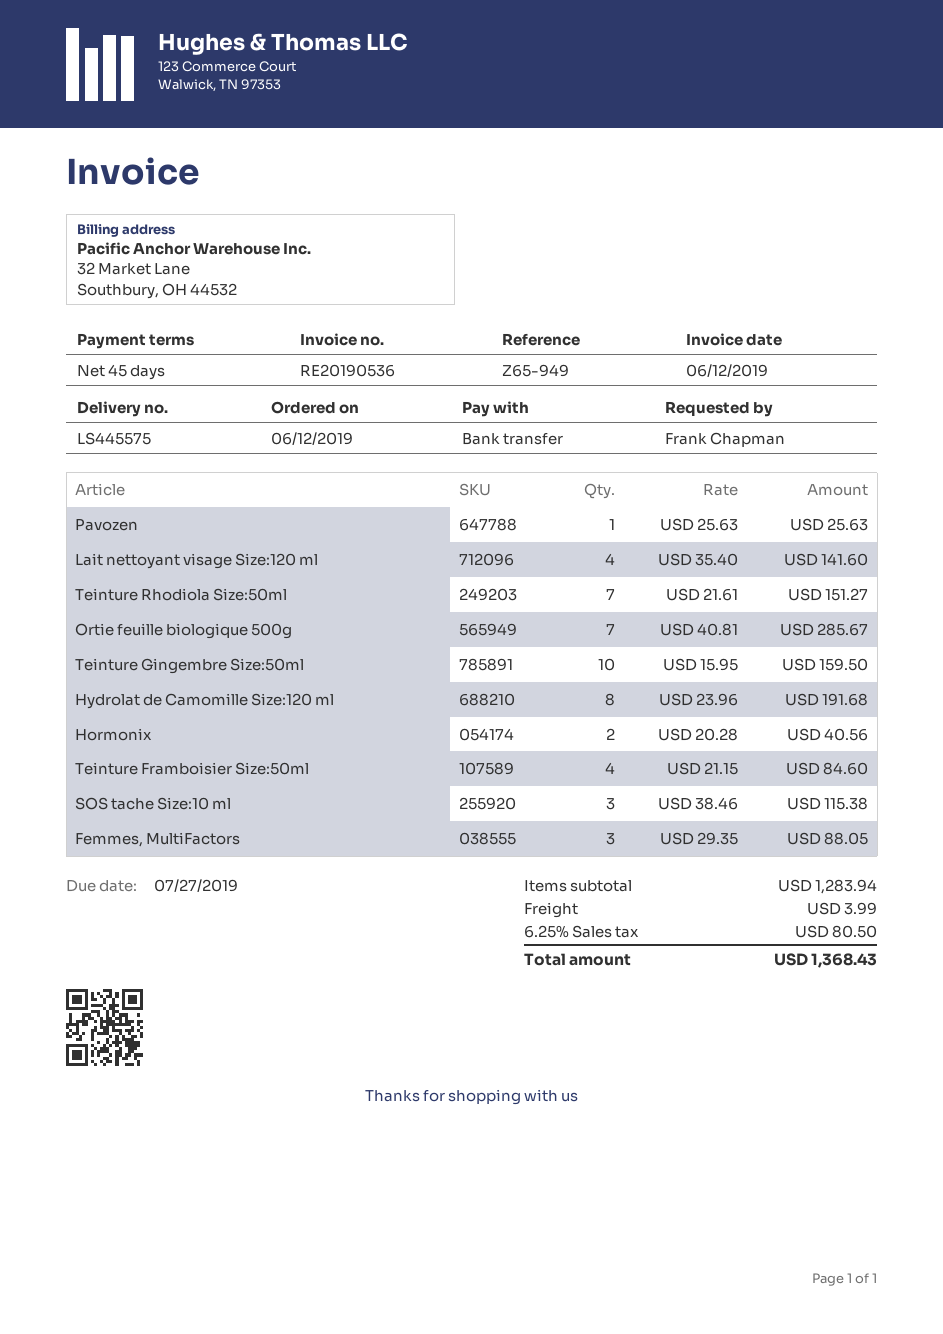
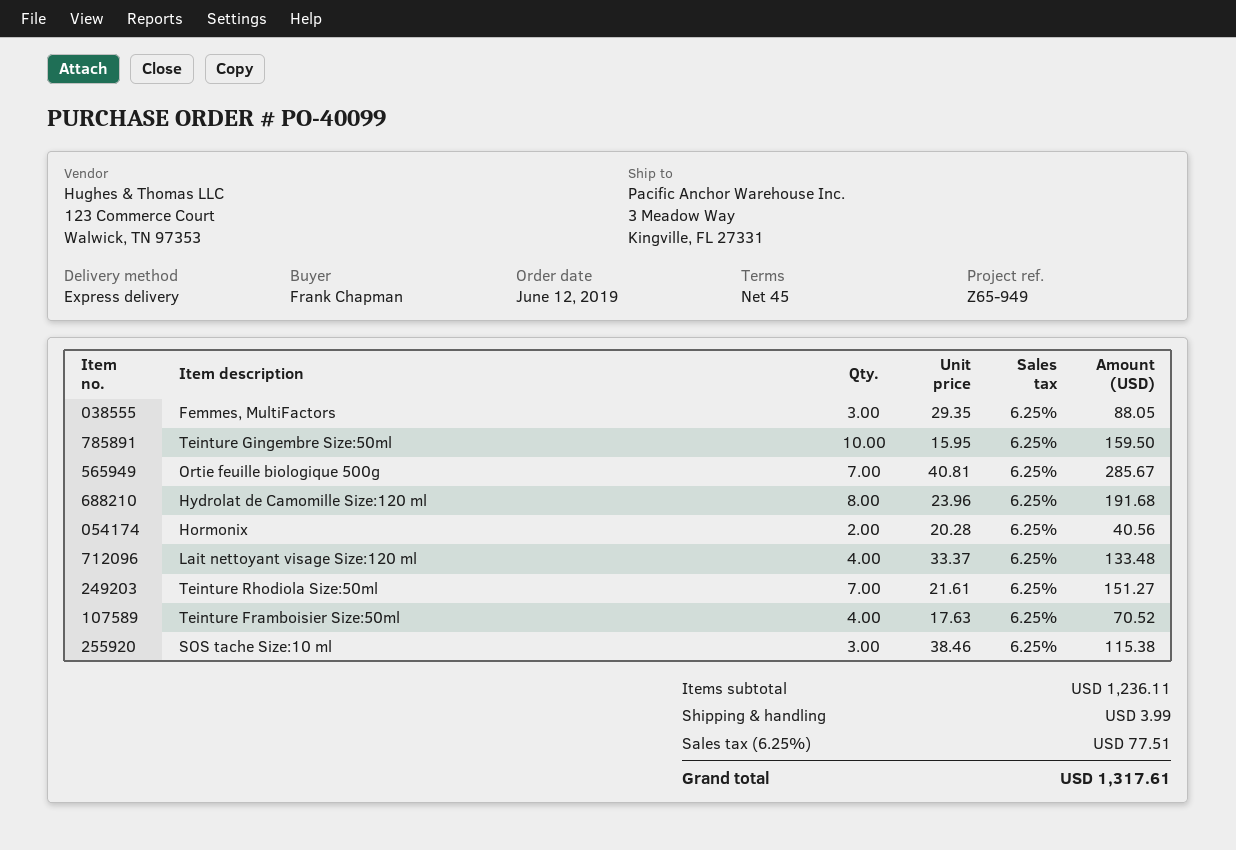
Pavozen: 1 x 25.63 = 25.63 -> none
Lait nettoyant visage Size:120 ml: 4 x 35.40 = 141.60 -> 4 x 33.37 = 133.48
Teinture Framboisier Size:50ml: 4 x 21.15 = 84.60 -> 4 x 17.63 = 70.52
subtotal: 1283.94 -> 1236.11
tax: 6.25% = 80.50 -> 6.25% = 77.51
total: 1368.43 -> 1317.61

